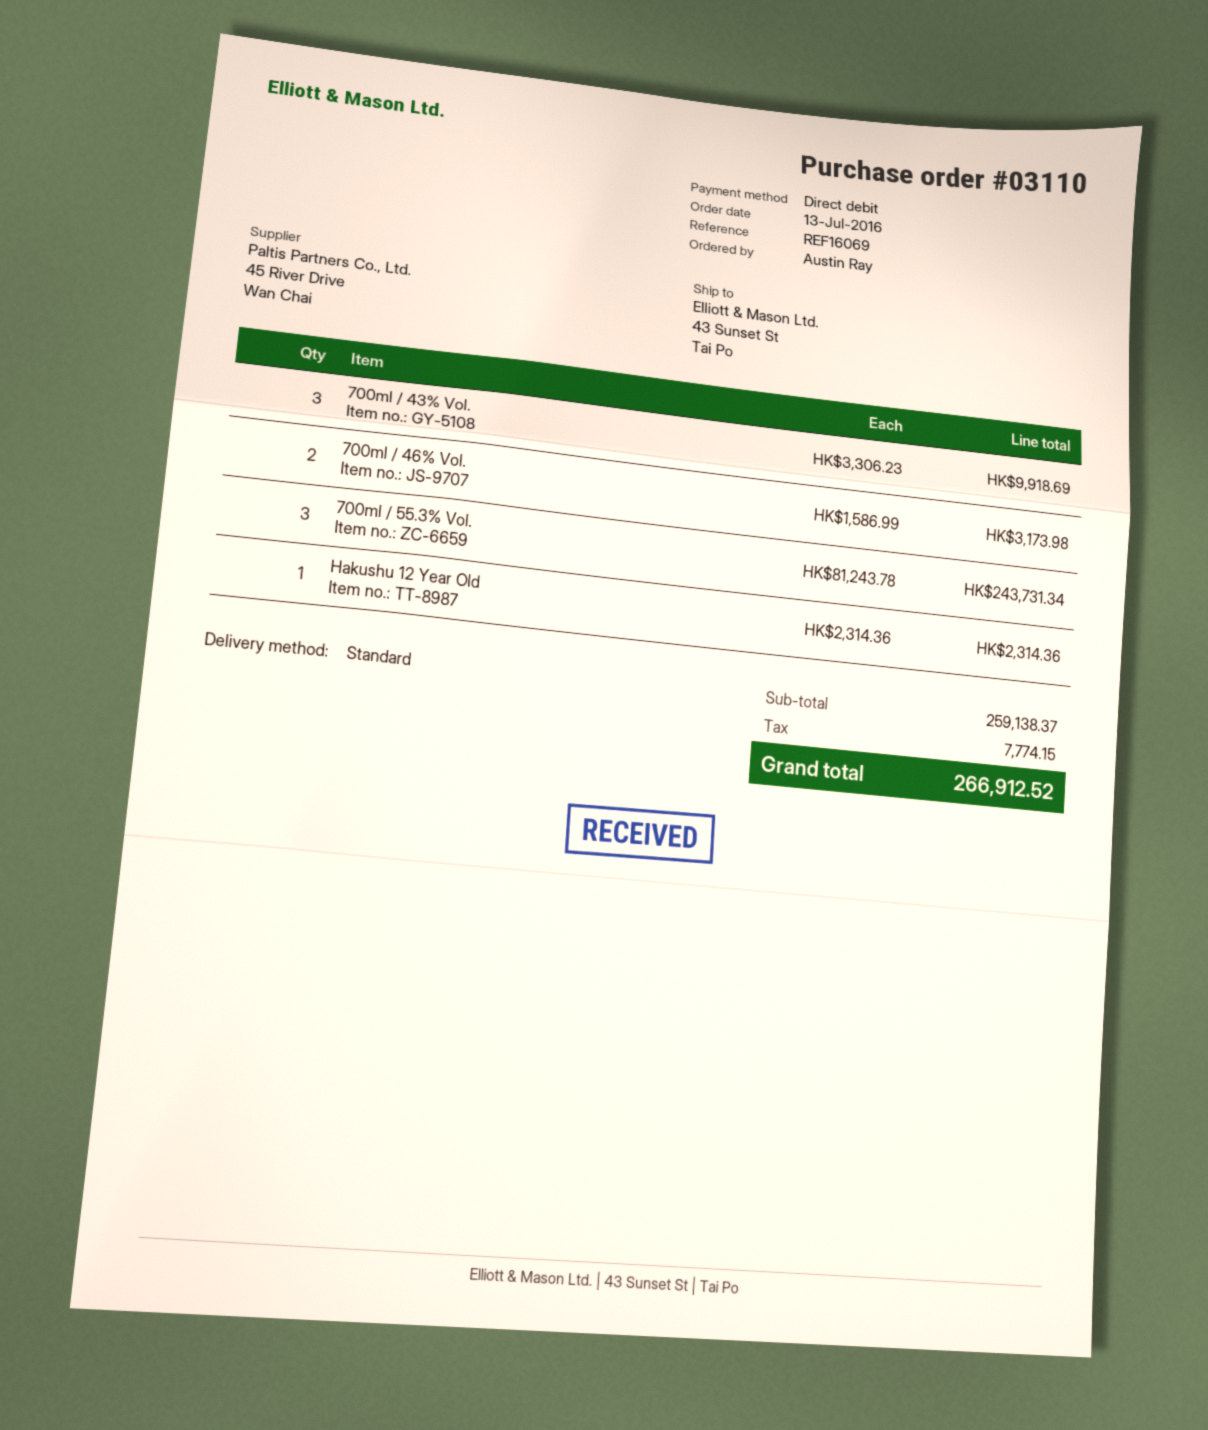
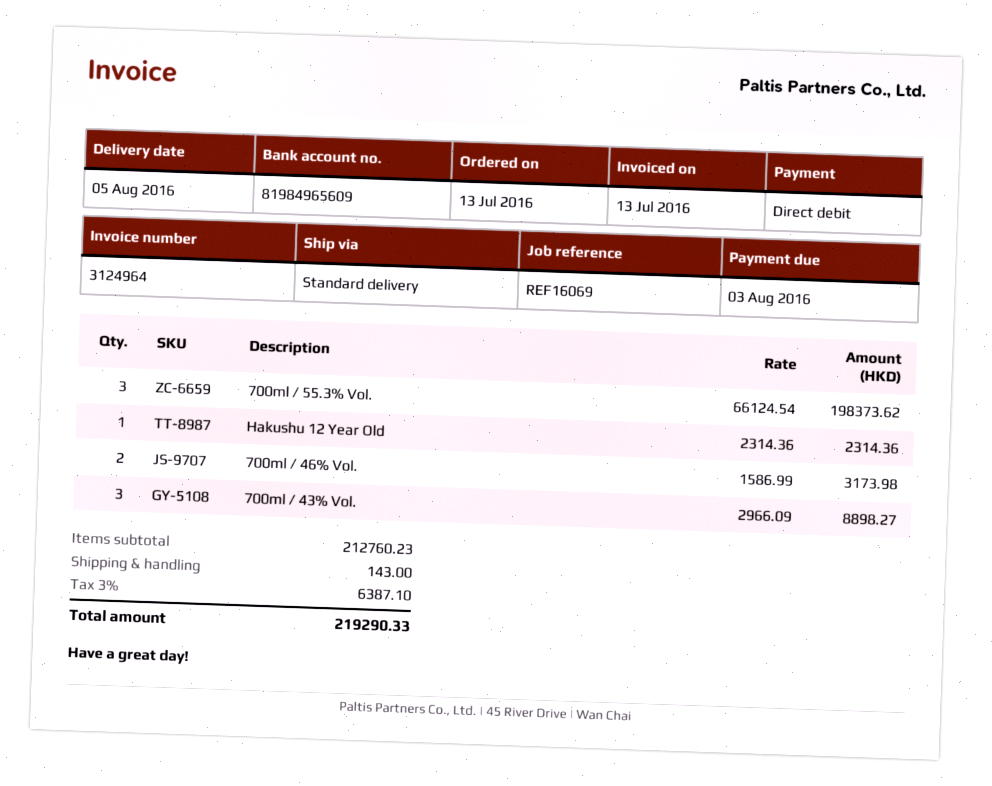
700ml / 43% Vol.: 3 x 3306.23 = 9918.69 -> 3 x 2966.09 = 8898.27
700ml / 55.3% Vol.: 3 x 81243.78 = 243731.34 -> 3 x 66124.54 = 198373.62
subtotal: 259138.37 -> 212760.23
shipping: none -> 143.00
tax: 7774.15 -> 6387.10
total: 266912.52 -> 219290.33

